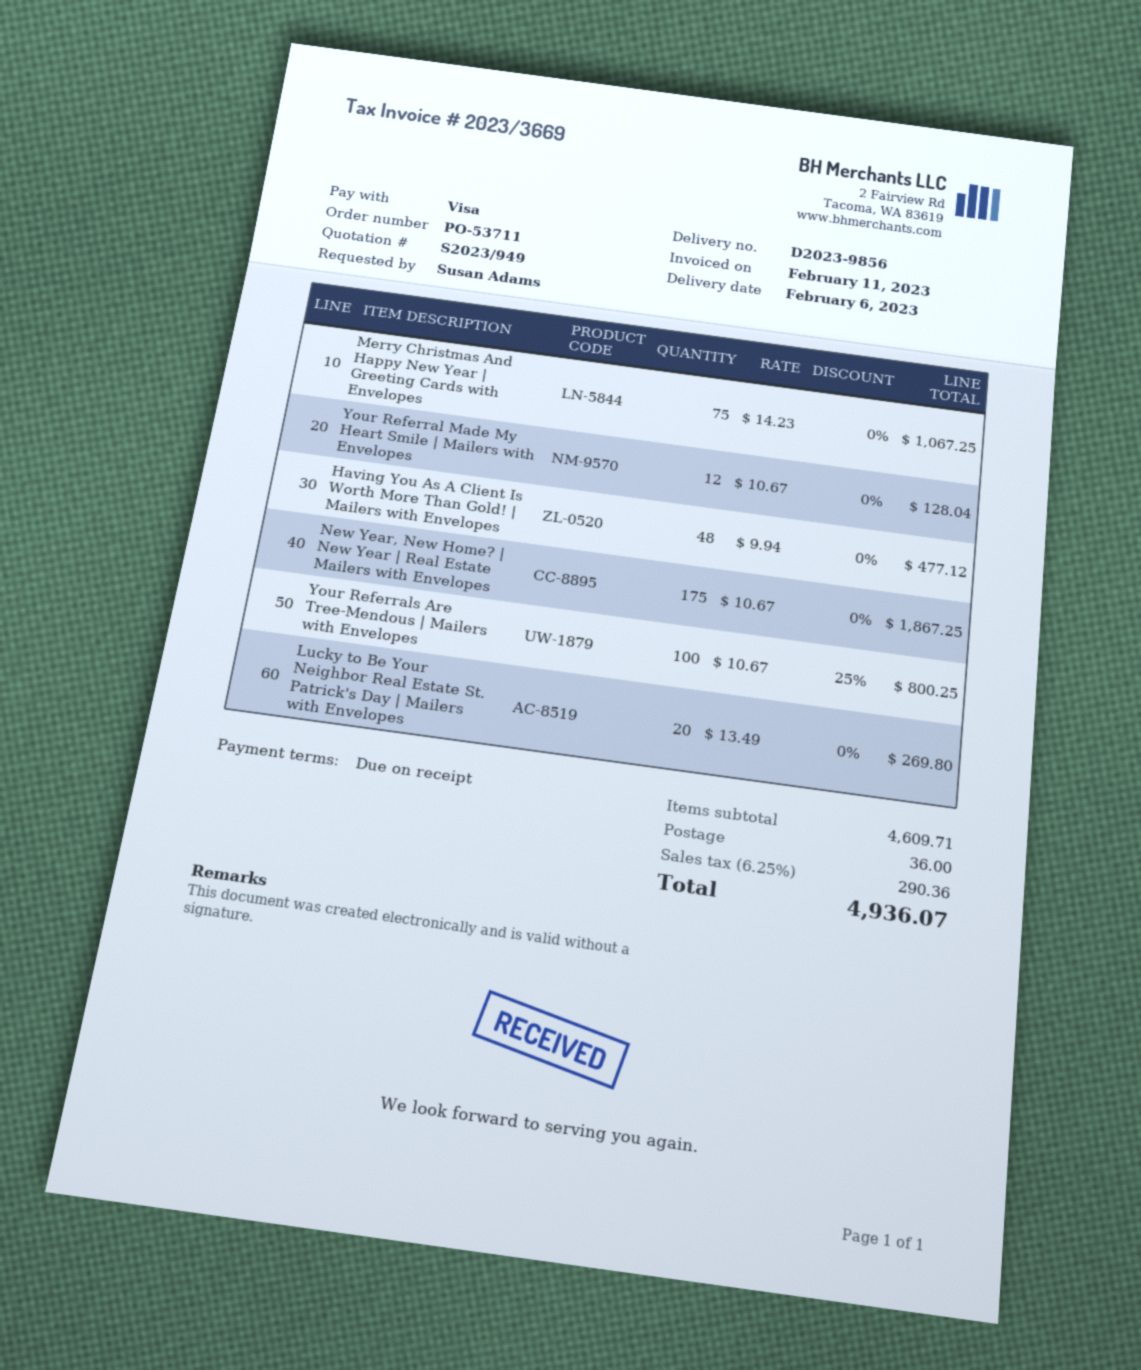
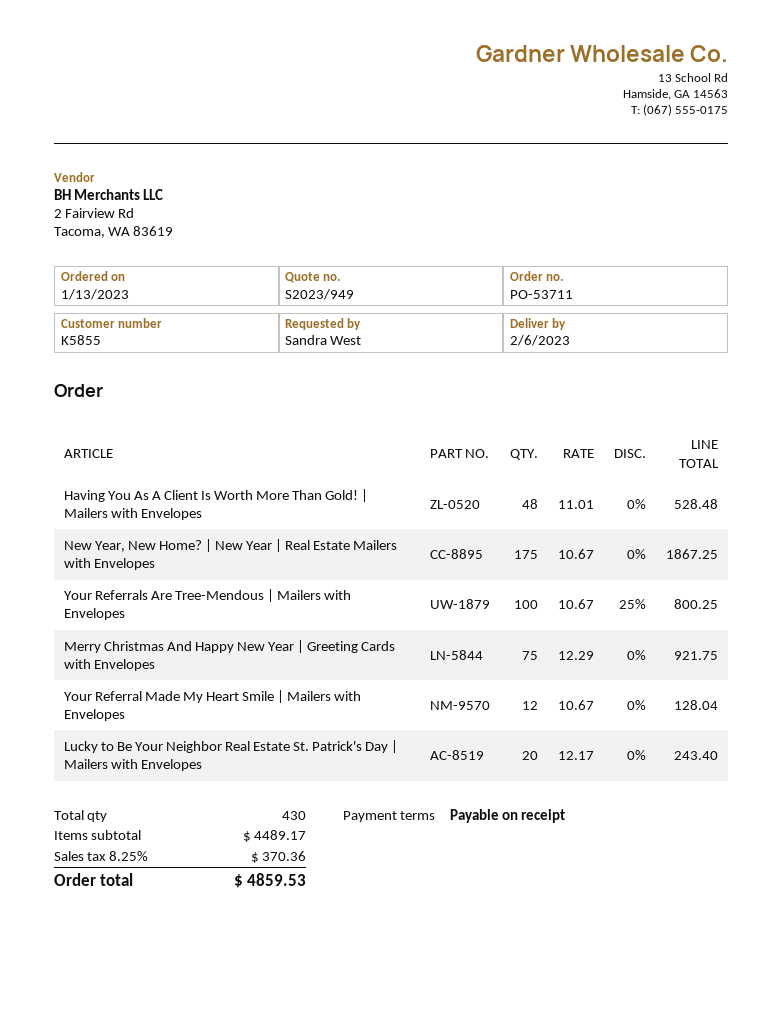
ordered by: Susan Adams -> Sandra West
Merry Christmas And Happy New Year | Greeting Cards with Envelopes: 75 x 14.23 = 1067.25 -> 75 x 12.29 = 921.75
Having You As A Client Is Worth More Than Gold! | Mailers with Envelopes: 48 x 9.94 = 477.12 -> 48 x 11.01 = 528.48
Lucky to Be Your Neighbor Real Estate St. Patrick's Day | Mailers with Envelopes: 20 x 13.49 = 269.80 -> 20 x 12.17 = 243.40
subtotal: 4609.71 -> 4489.17
shipping: 36.00 -> none
tax: 6.25% = 290.36 -> 8.25% = 370.36
total: 4936.07 -> 4859.53

